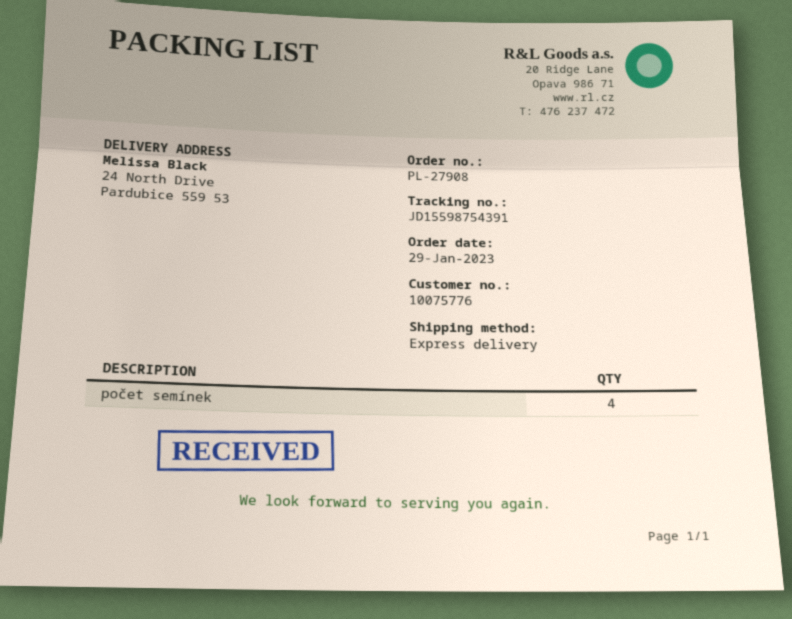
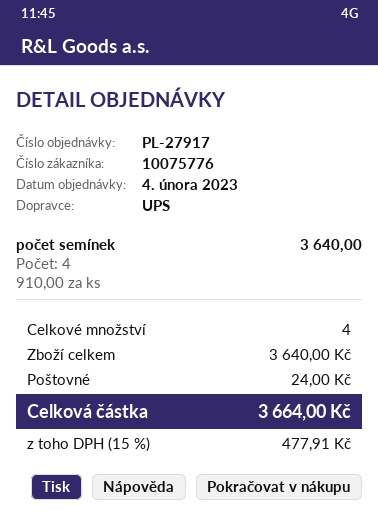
order number: PL-27908 -> PL-27917
order date: 2023-01-29 -> 2023-02-04
shipping method: express -> UPS

